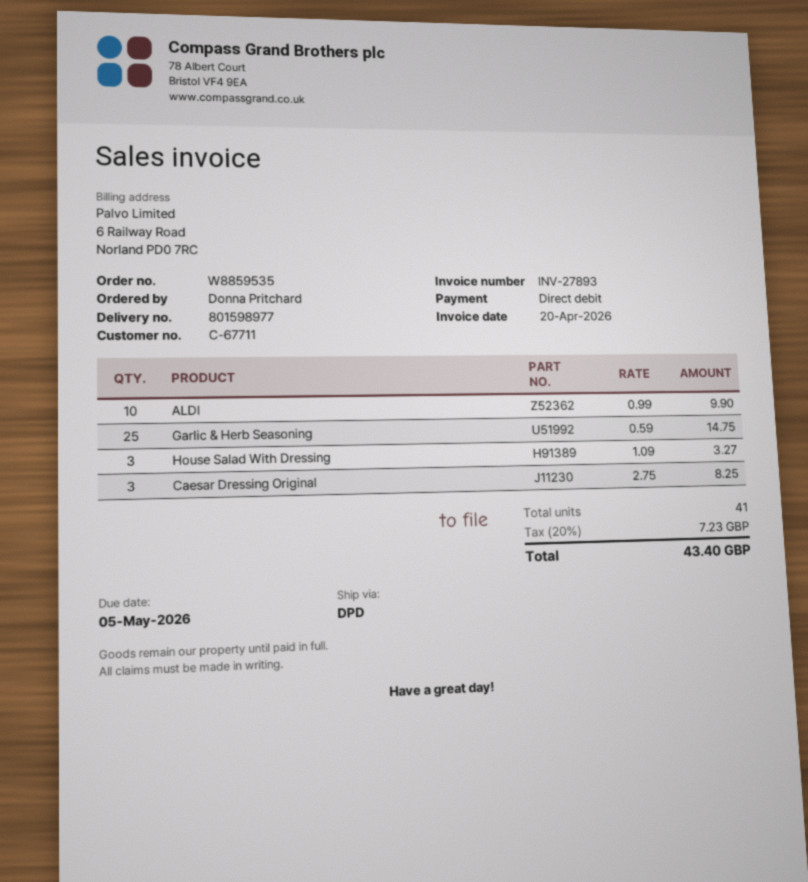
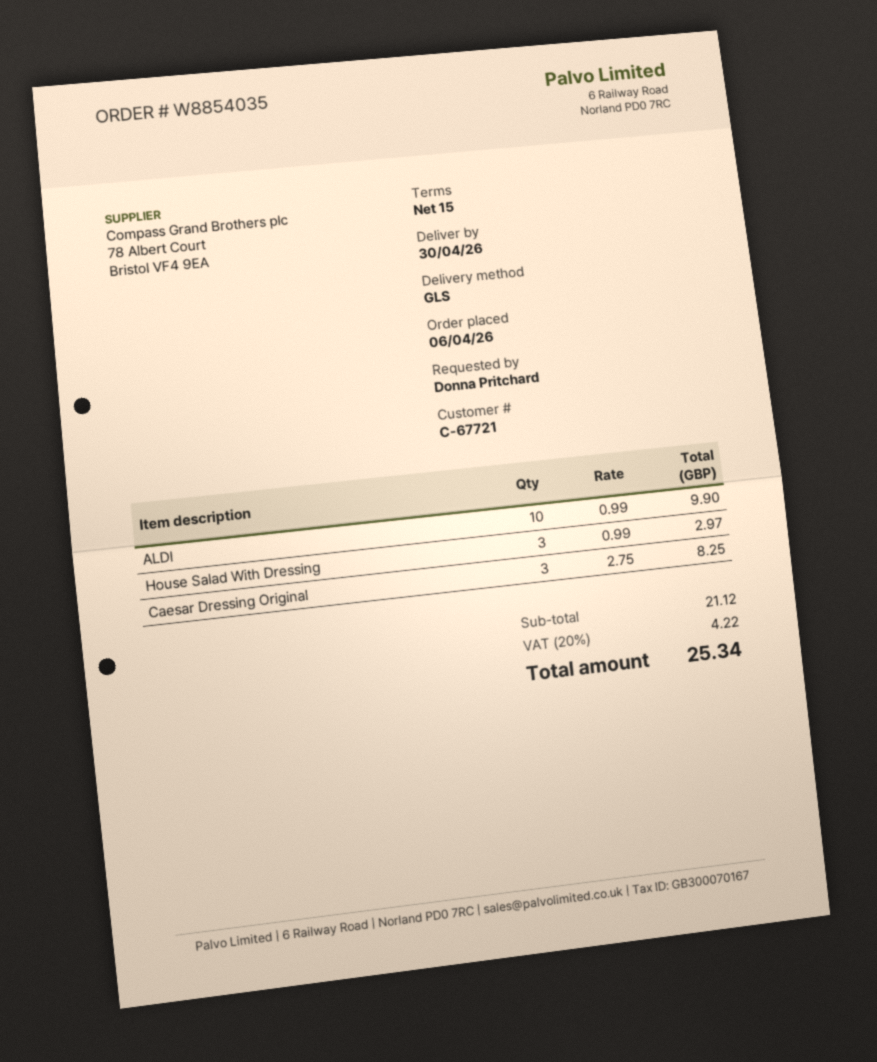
order number: W8859535 -> W8854035
customer number: C-67711 -> C-67721
shipping method: DPD -> GLS
Garlic & Herb Seasoning: 25 x 0.59 = 14.75 -> none
House Salad With Dressing: 3 x 1.09 = 3.27 -> 3 x 0.99 = 2.97
tax: 20% = 7.23 -> 20% = 4.22
total: 43.40 -> 25.34

